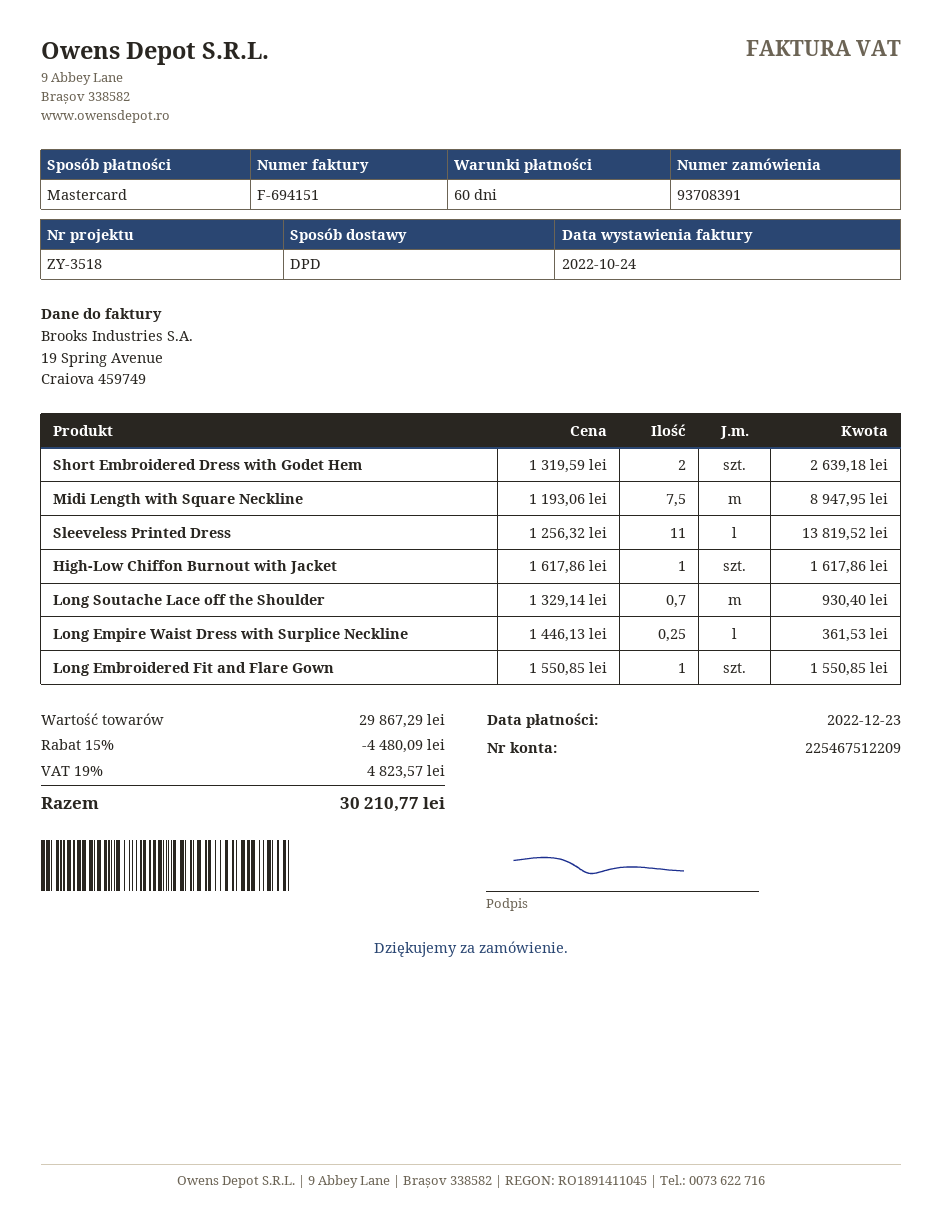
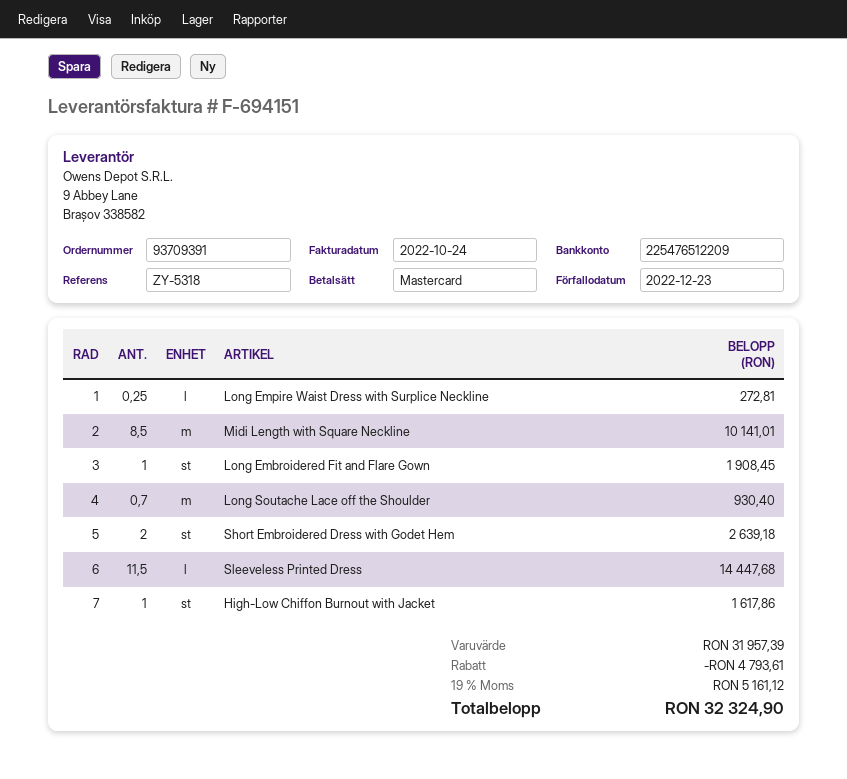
order number: 93708391 -> 93709391
reference: ZY-3518 -> ZY-5318
bank account: 225467512209 -> 225476512209
Midi Length with Square Neckline: 7.5 for 8947.95 -> 8.5 for 10141.01
Sleeveless Printed Dress: 11 for 13819.52 -> 11.5 for 14447.68
Long Empire Waist Dress with Surplice Neckline: 0.25 for 361.53 -> 0.25 for 272.81
Long Embroidered Fit and Flare Gown: 1 for 1550.85 -> 1 for 1908.45
subtotal: 29867.29 -> 31957.39
discount: 4480.09 -> 4793.61
tax: 19% = 4823.57 -> 19% = 5161.12
total: 30210.77 -> 32324.90

